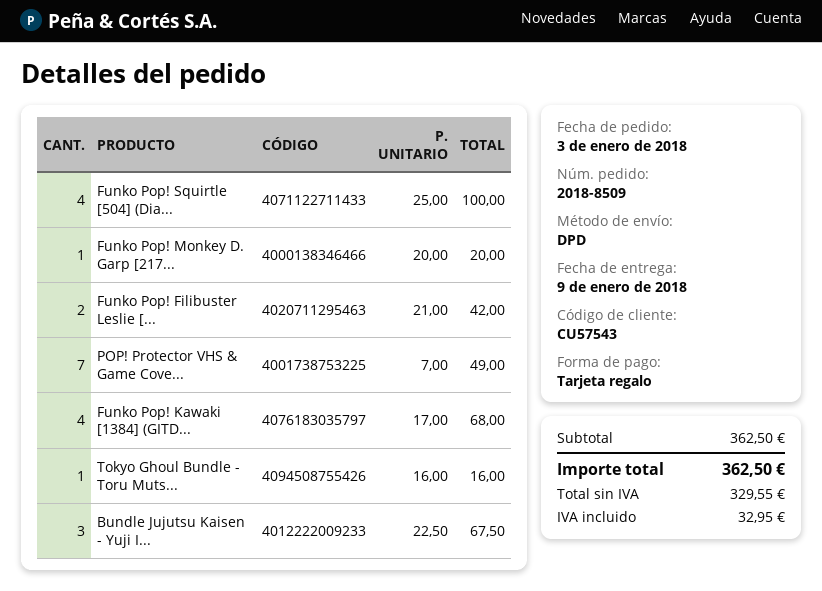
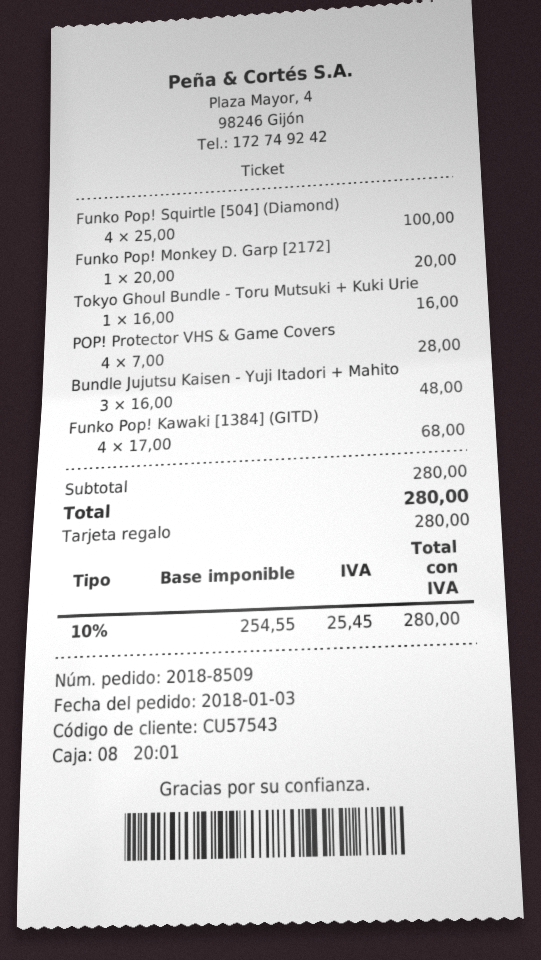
Funko Pop! Filibuster Leslie [...: 2 x 21.00 = 42.00 -> none
POP! Protector VHS & Game Cove...: 7 x 7.00 = 49.00 -> 4 x 7.00 = 28.00
Bundle Jujutsu Kaisen - Yuji I...: 3 x 22.50 = 67.50 -> 3 x 16.00 = 48.00
subtotal: 362.50 -> 280.00
net: 329.55 -> 254.55
tax: 32.95 -> 25.45
total: 362.50 -> 280.00

